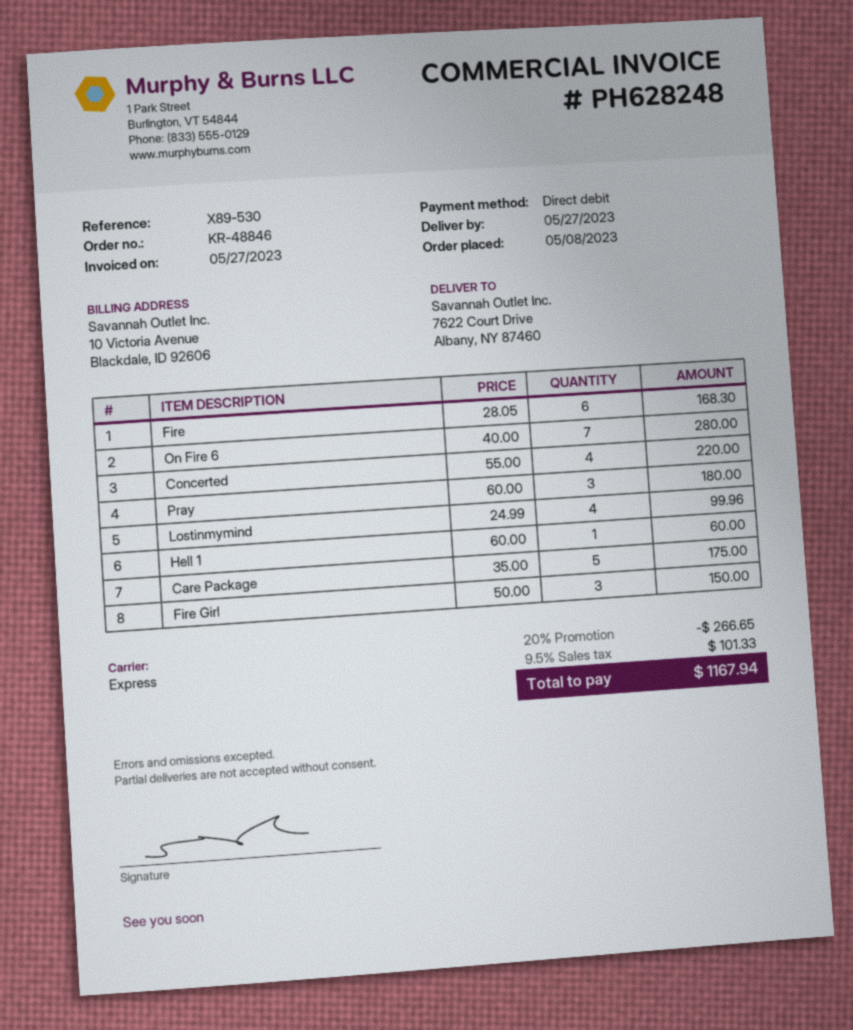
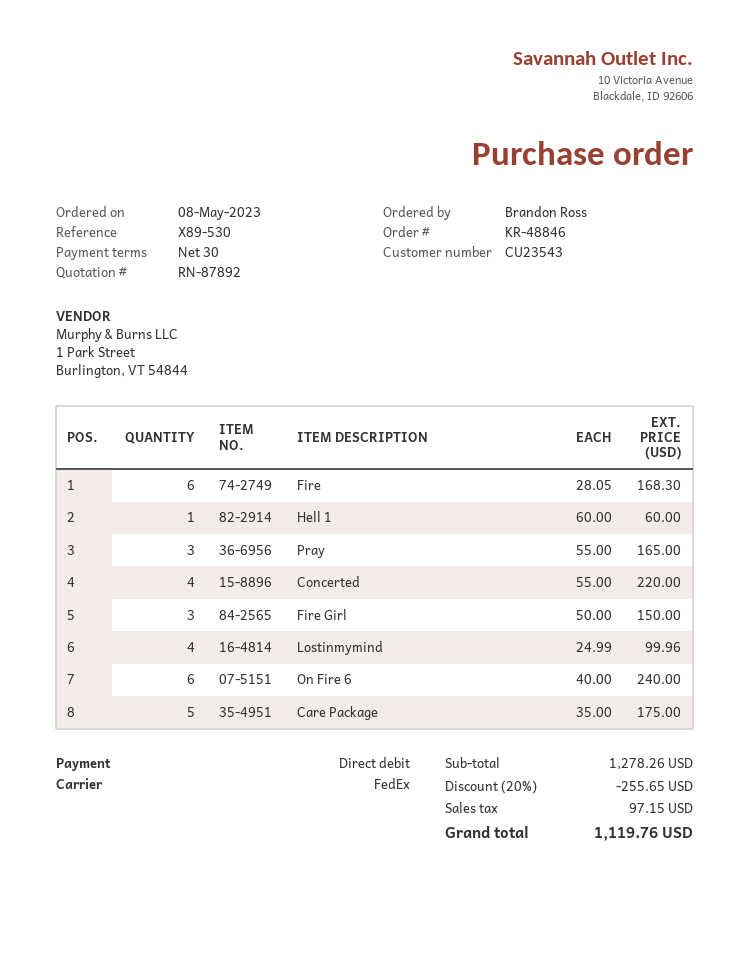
shipping method: express -> FedEx
On Fire 6: 7 x 40.00 = 280.00 -> 6 x 40.00 = 240.00
Pray: 3 x 60.00 = 180.00 -> 3 x 55.00 = 165.00
discount: 20% = 266.65 -> 20% = 255.65
tax: 101.33 -> 97.15
total: 1167.94 -> 1119.76

